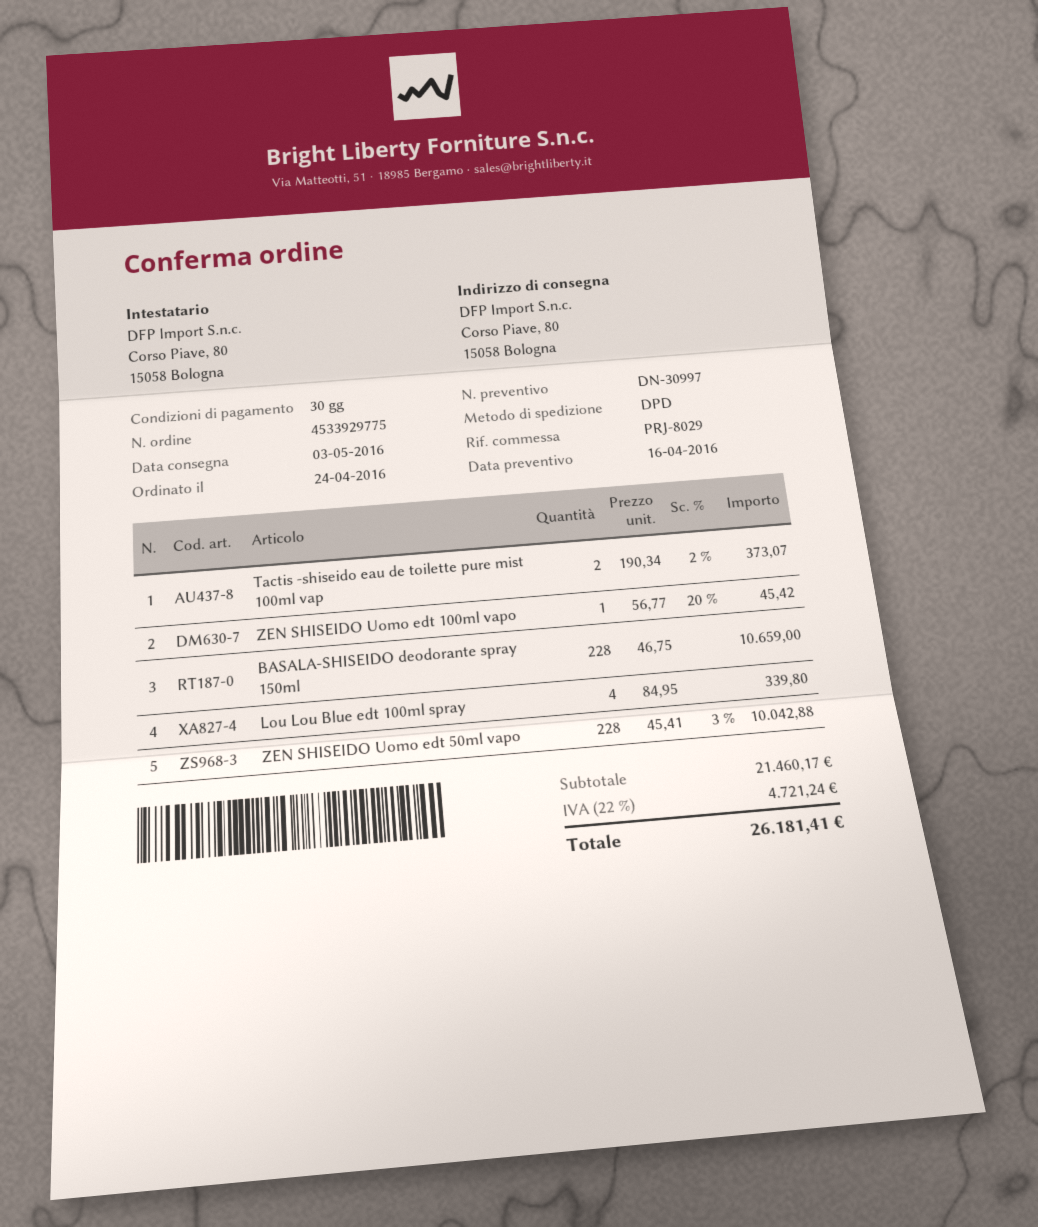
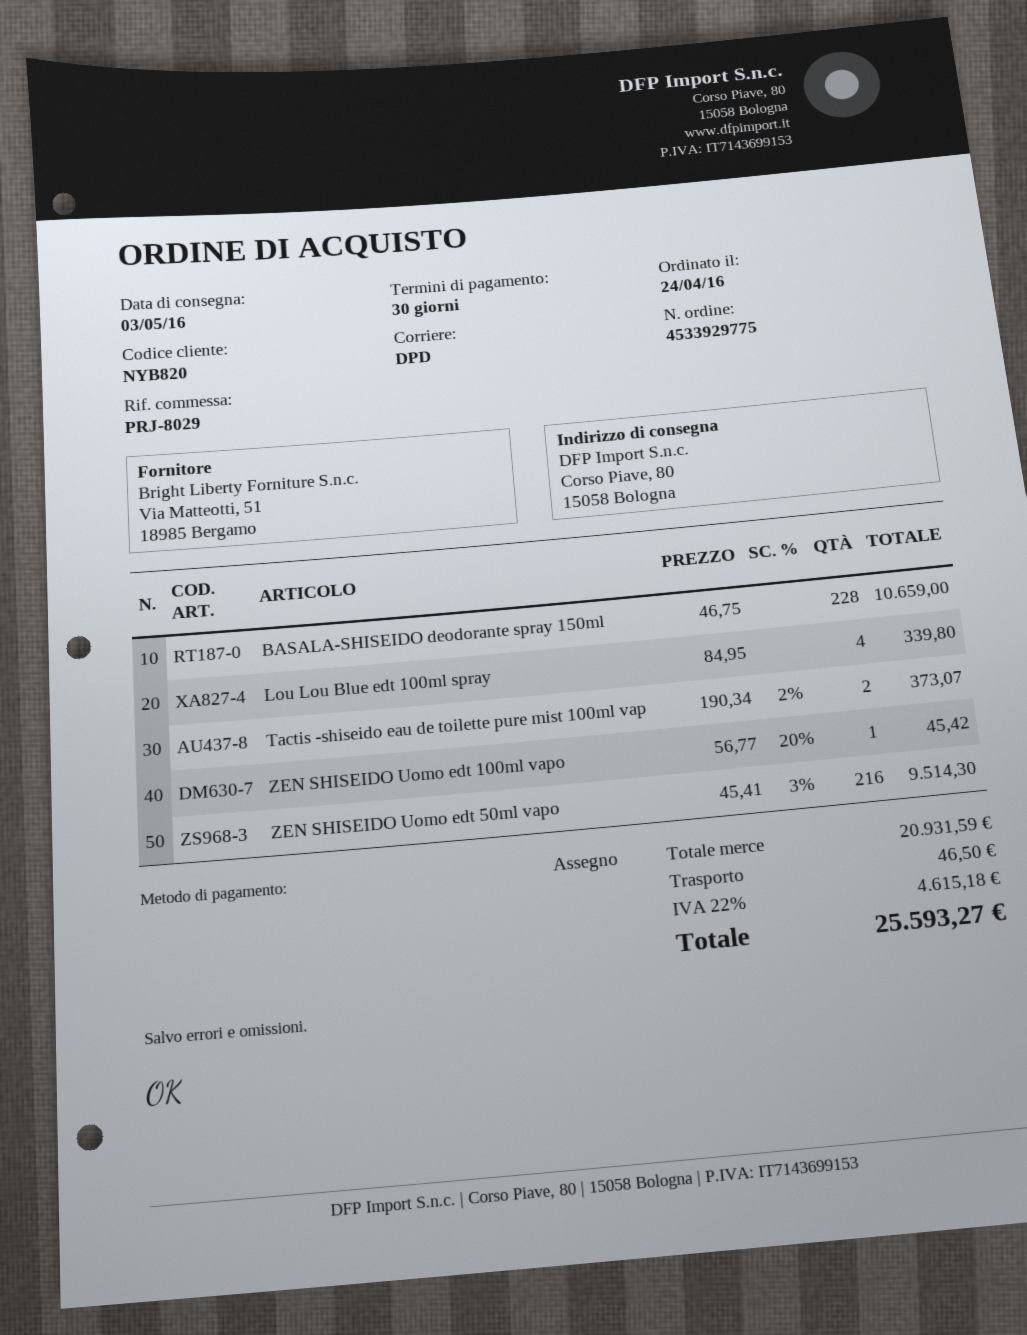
ZEN SHISEIDO Uomo edt 50ml vapo: 228 x 45.41 - 3% = 10042.88 -> 216 x 45.41 - 3% = 9514.30
subtotal: 21460.17 -> 20931.59
shipping: none -> 46.50
tax: 22% = 4721.24 -> 22% = 4615.18
total: 26181.41 -> 25593.27

